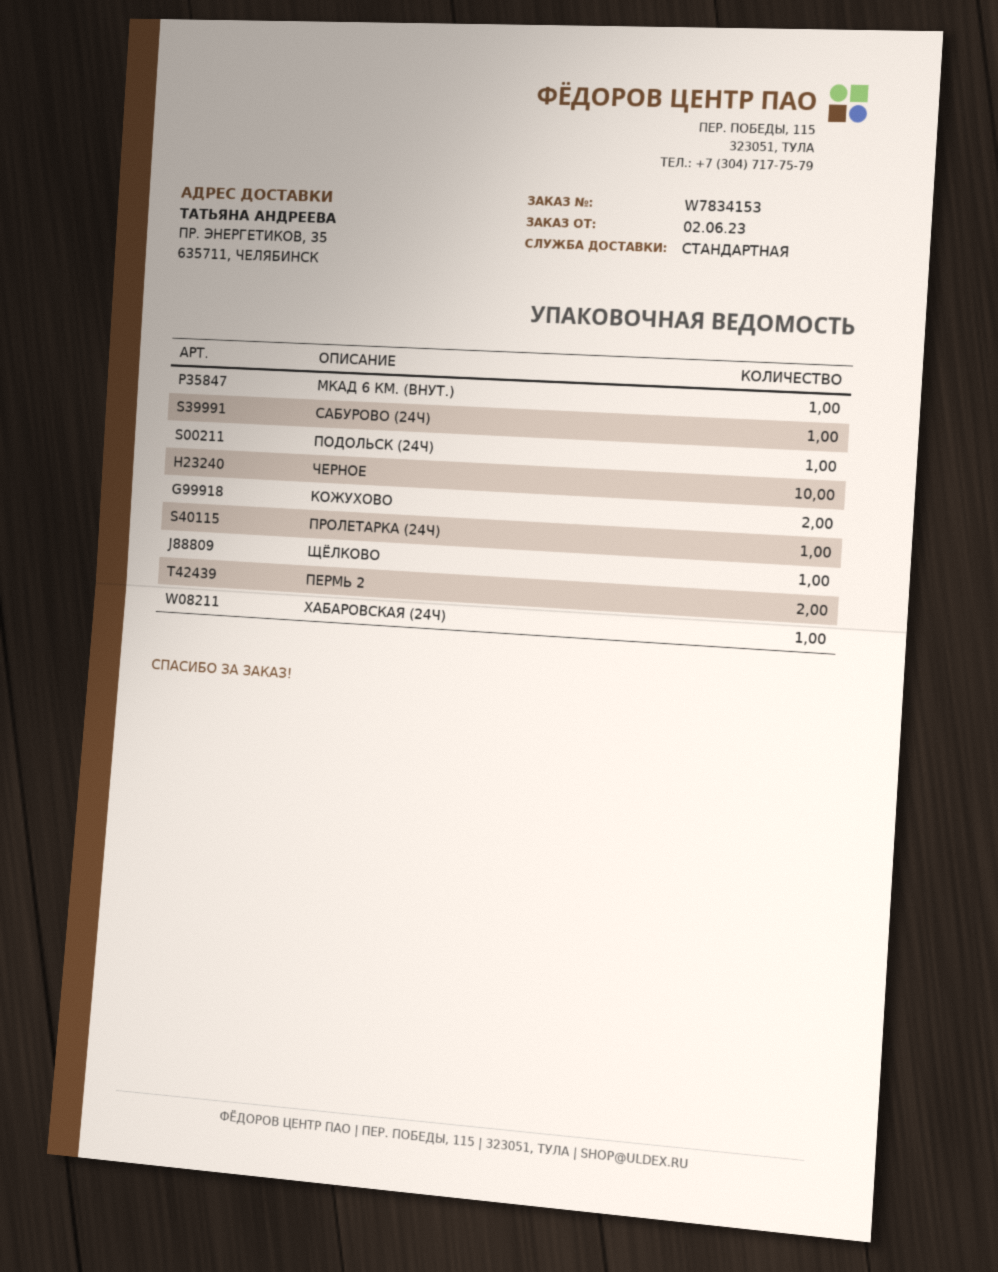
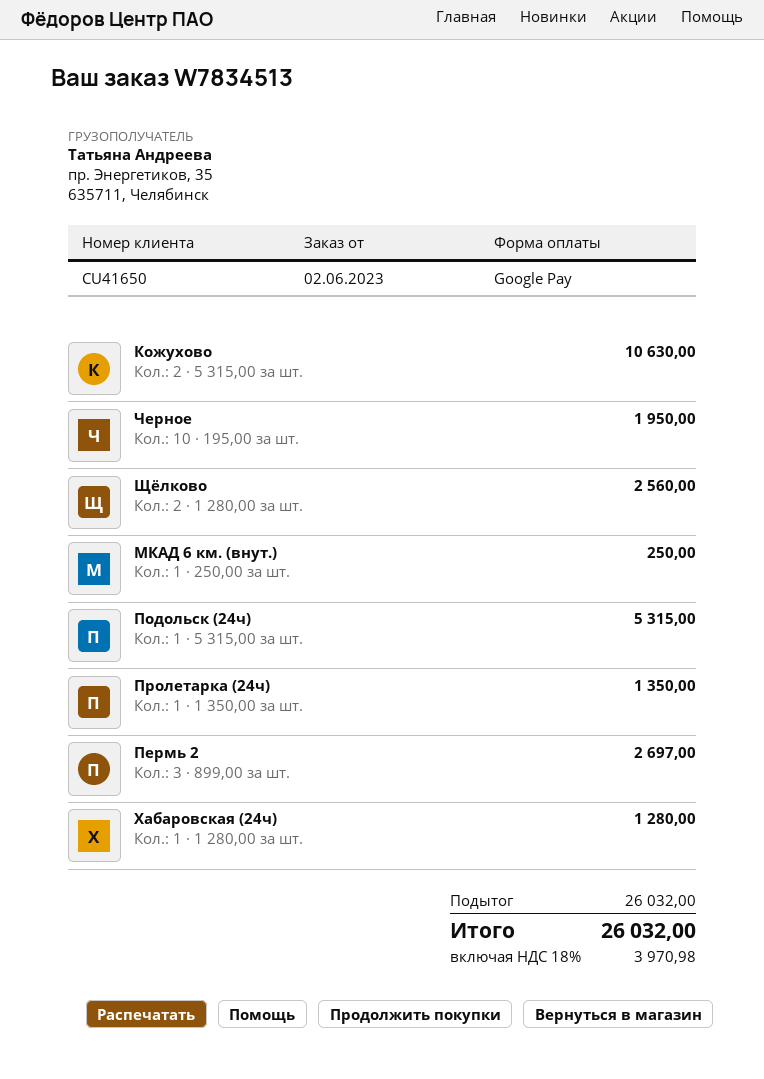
order number: W7834153 -> W7834513
САБУРОВО (24Ч): 1 -> none
ЩЁЛКОВО: 1 -> 2
ПЕРМЬ 2: 2 -> 3

